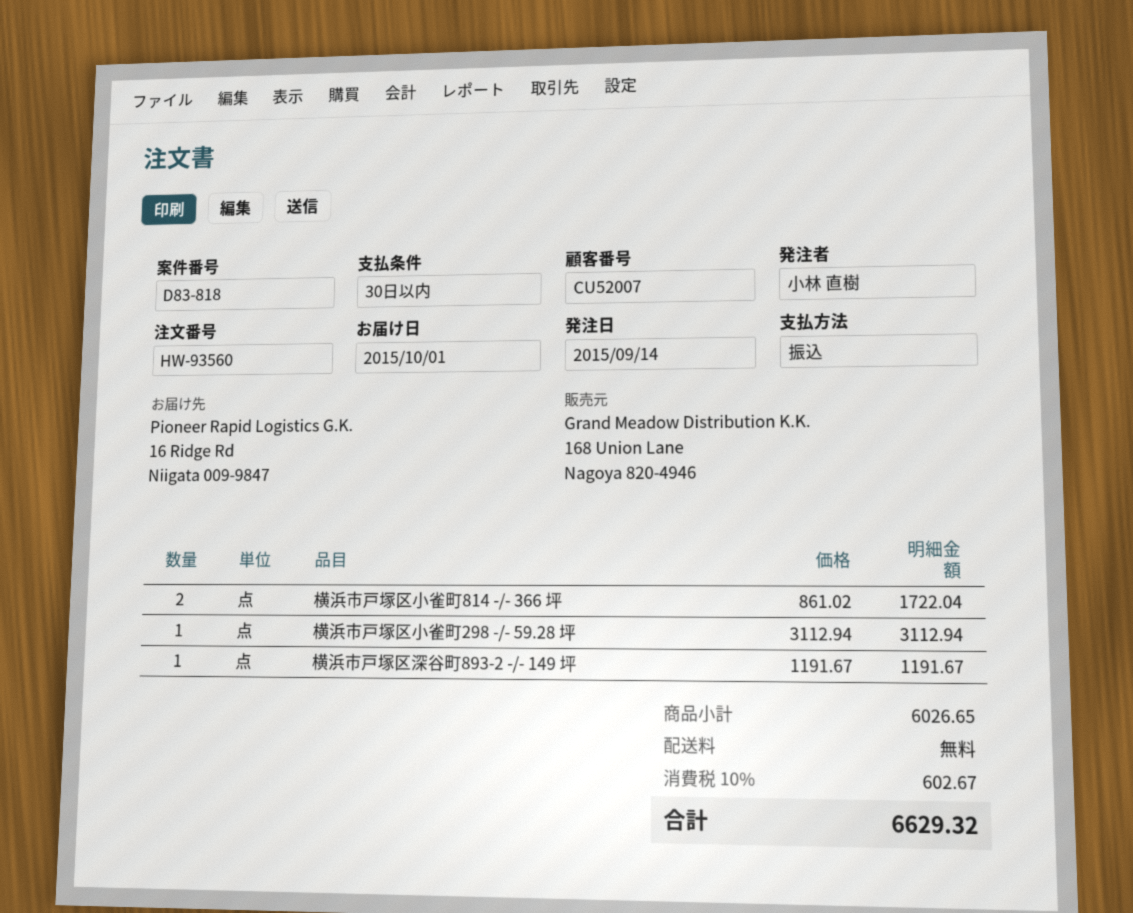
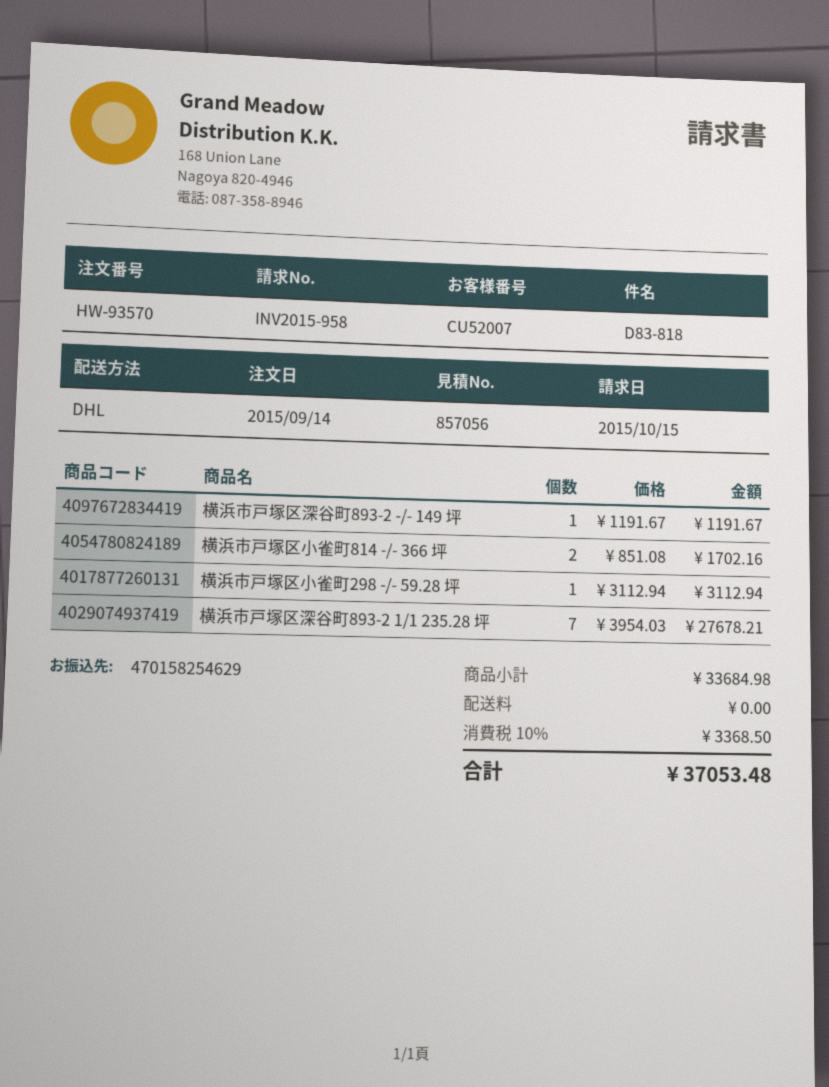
order number: HW-93560 -> HW-93570
横浜市戸塚区小雀町814 -/- 366 坪: 2 x 861.02 = 1722.04 -> 2 x 851.08 = 1702.16
横浜市戸塚区深谷町893-2 1/1 235.28 坪: none -> 7 x 3954.03 = 27678.21
subtotal: 6026.65 -> 33684.98
tax: 10% = 602.67 -> 10% = 3368.50
total: 6629.32 -> 37053.48

